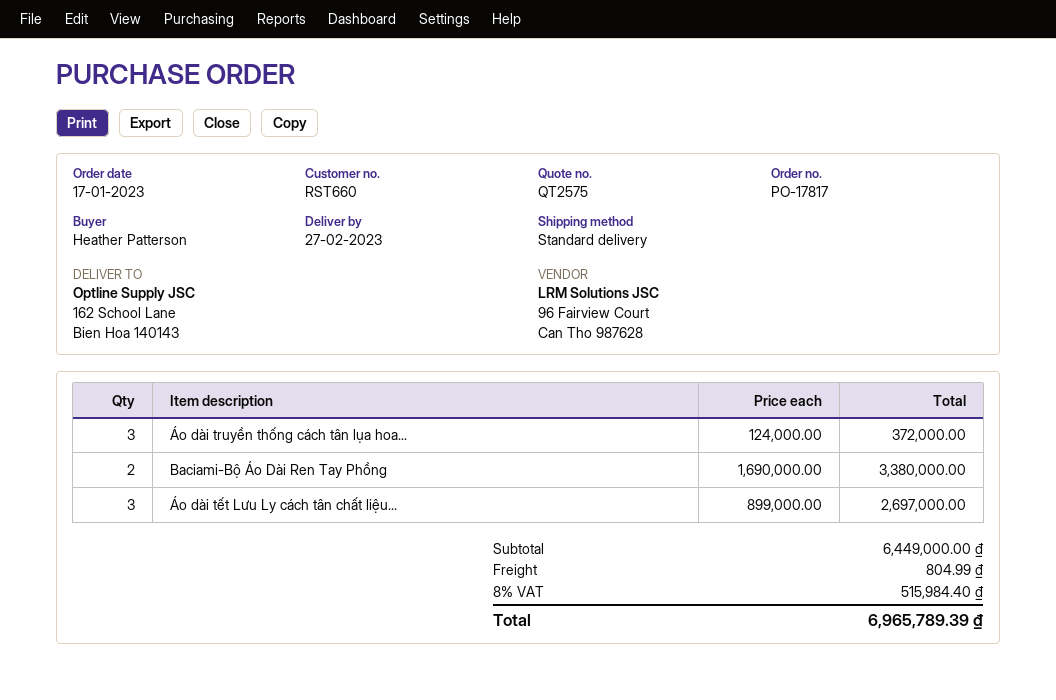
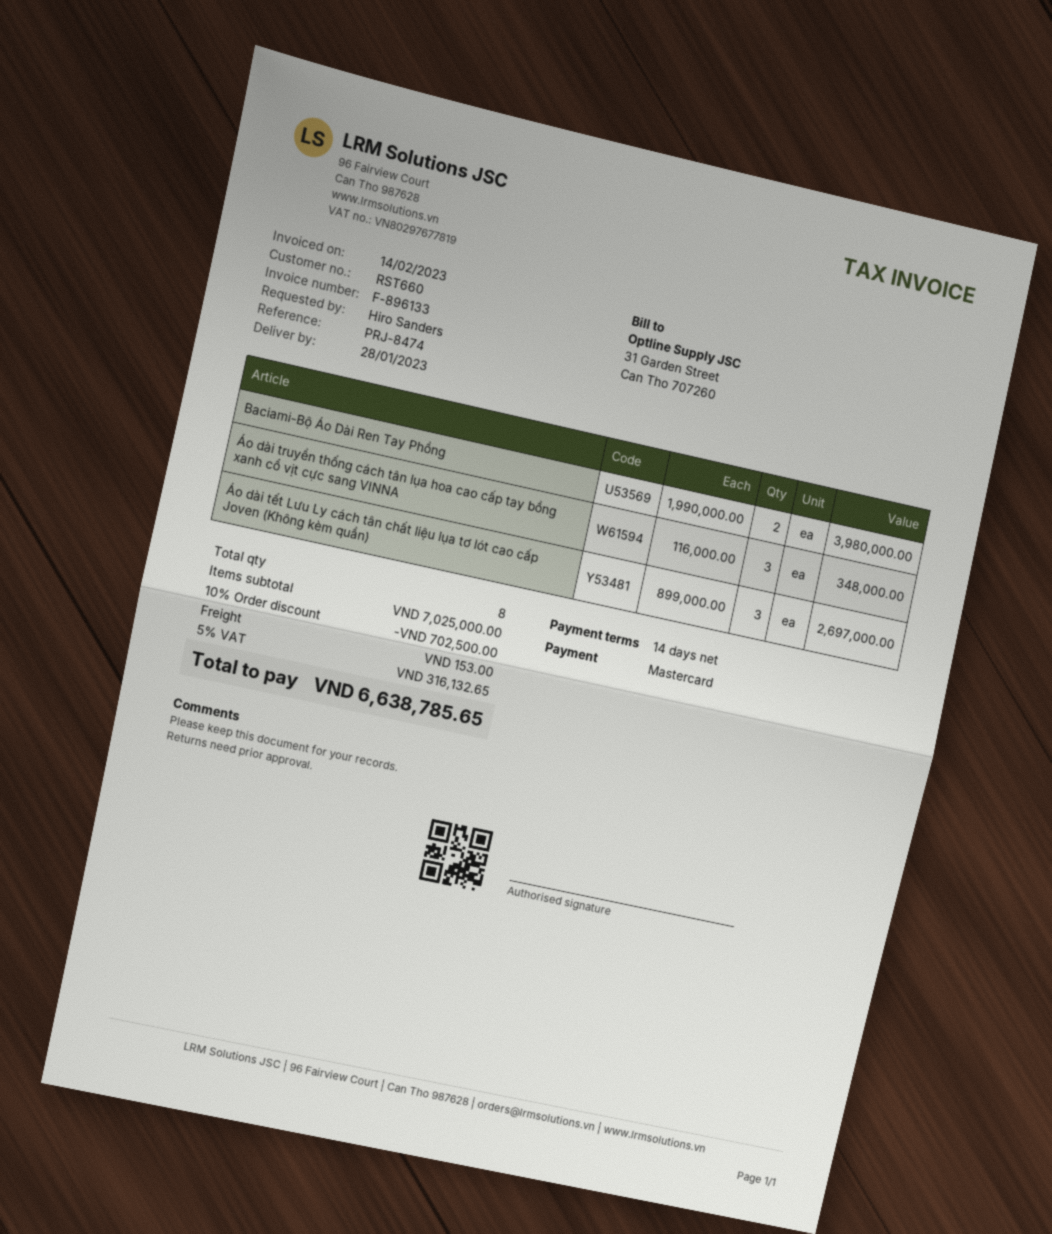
delivery date: 2023-02-27 -> 2023-01-28
ordered by: Heather Patterson -> Hiro Sanders
Áo dài truyền thống cách tân lụa hoa...: 3 x 124000.00 = 372000.00 -> 3 x 116000.00 = 348000.00
Baciami-Bộ Áo Dài Ren Tay Phồng: 2 x 1690000.00 = 3380000.00 -> 2 x 1990000.00 = 3980000.00
subtotal: 6449000.00 -> 7025000.00
discount: none -> 10% = 702500.00
shipping: 804.99 -> 153.00
tax: 8% = 515984.40 -> 5% = 316132.65
total: 6965789.39 -> 6638785.65

